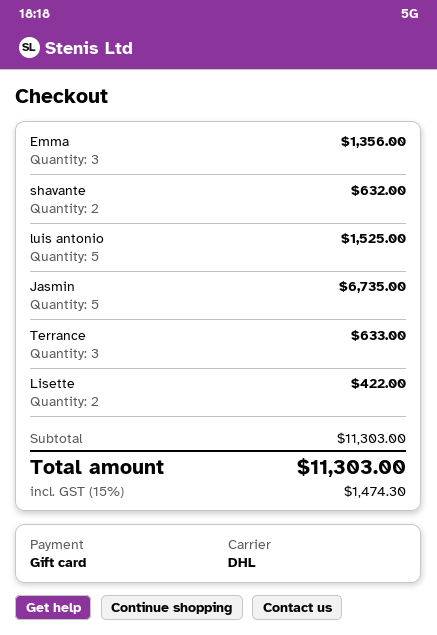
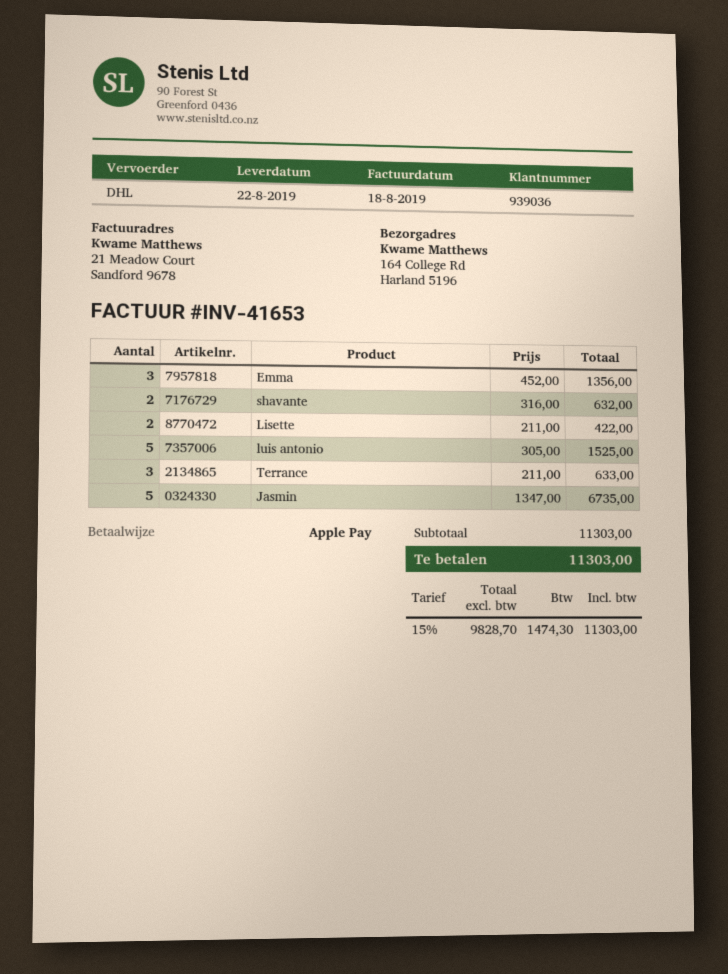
payment method: gift card -> Apple Pay

